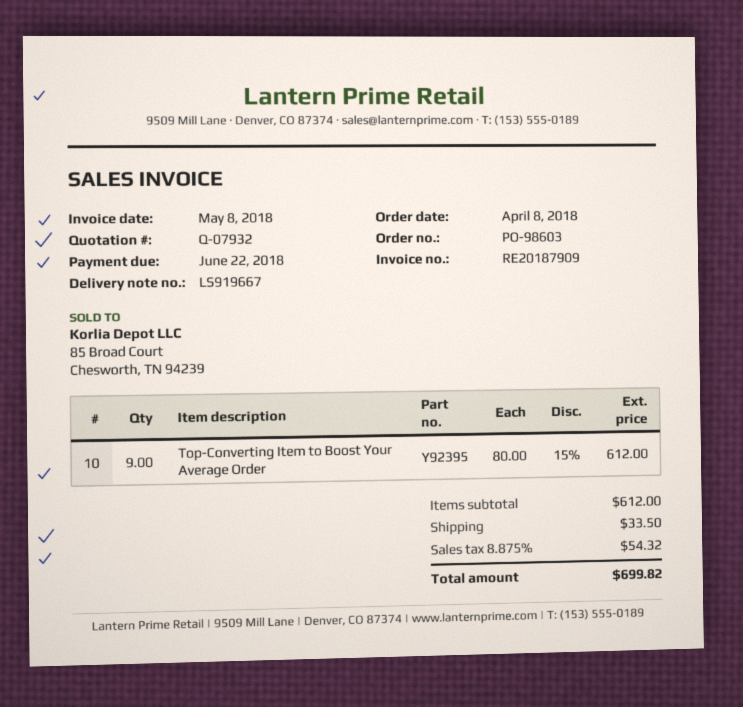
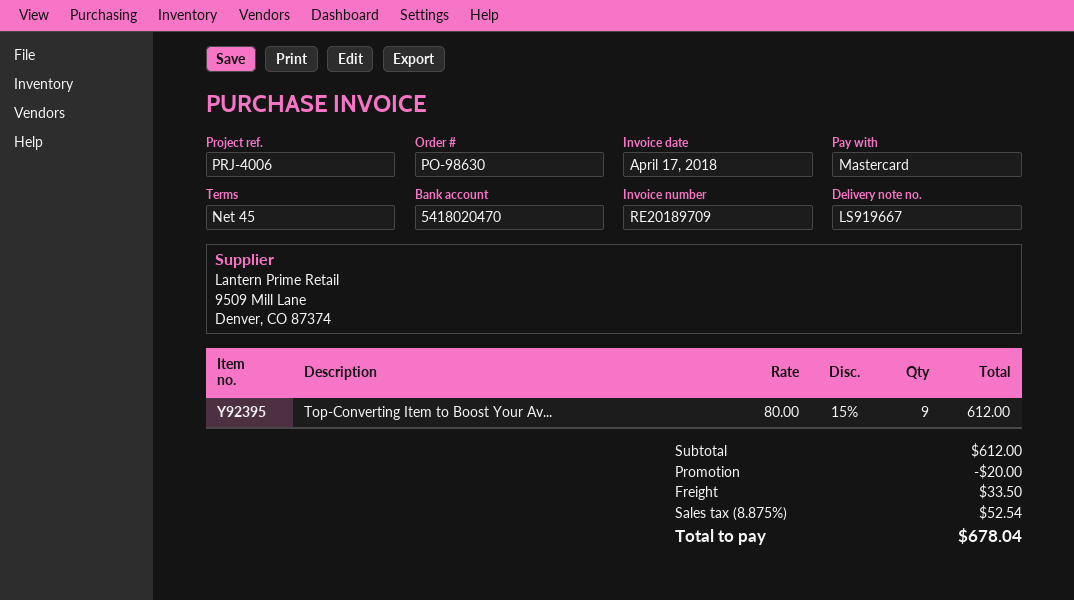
order number: PO-98603 -> PO-98630
invoice number: RE20187909 -> RE20189709
invoice date: 2018-05-08 -> 2018-04-17
discount: none -> 20.00
tax: 8.875% = 54.32 -> 8.875% = 52.54
total: 699.82 -> 678.04

